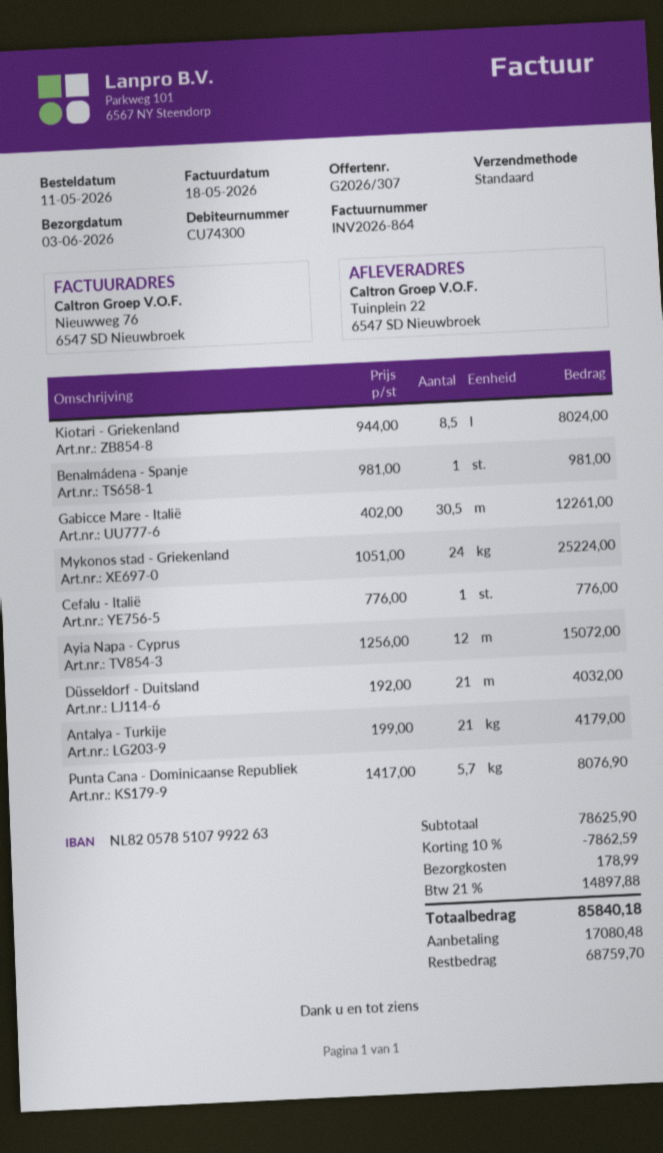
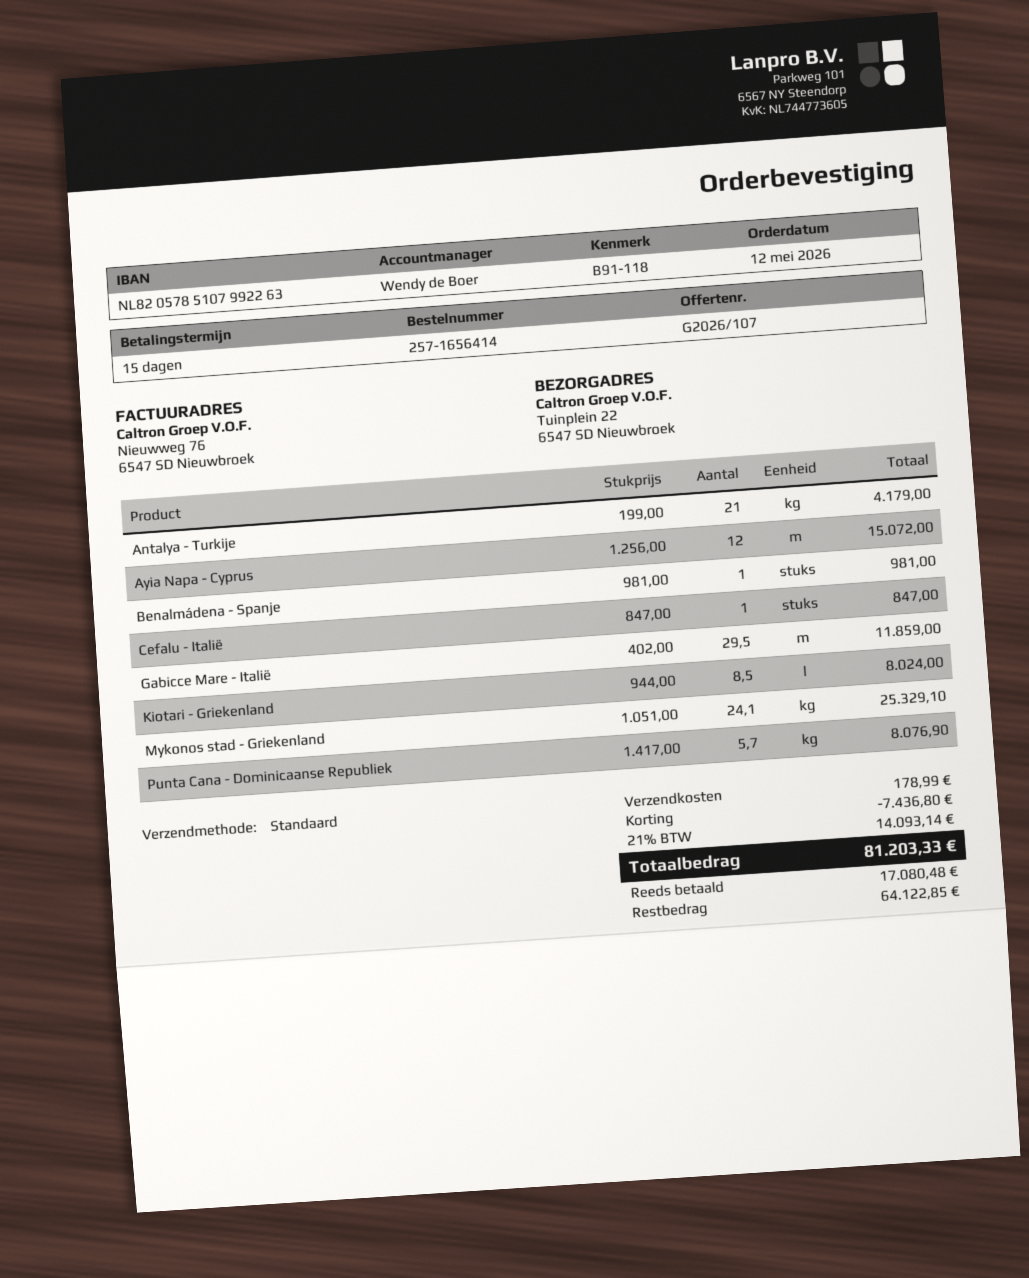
quote number: G2026/307 -> G2026/107
order date: 2026-05-11 -> 2026-05-12
Gabicce Mare - Italië: 30.5 x 402.00 = 12261.00 -> 29.5 x 402.00 = 11859.00
Mykonos stad - Griekenland: 24 x 1051.00 = 25224.00 -> 24.1 x 1051.00 = 25329.10
Cefalu - Italië: 1 x 776.00 = 776.00 -> 1 x 847.00 = 847.00
Düsseldorf - Duitsland: 21 x 192.00 = 4032.00 -> none
discount: 7862.59 -> 7436.80
tax: 21% = 14897.88 -> 21% = 14093.14
total: 85840.18 -> 81203.33
balance: 68759.70 -> 64122.85

